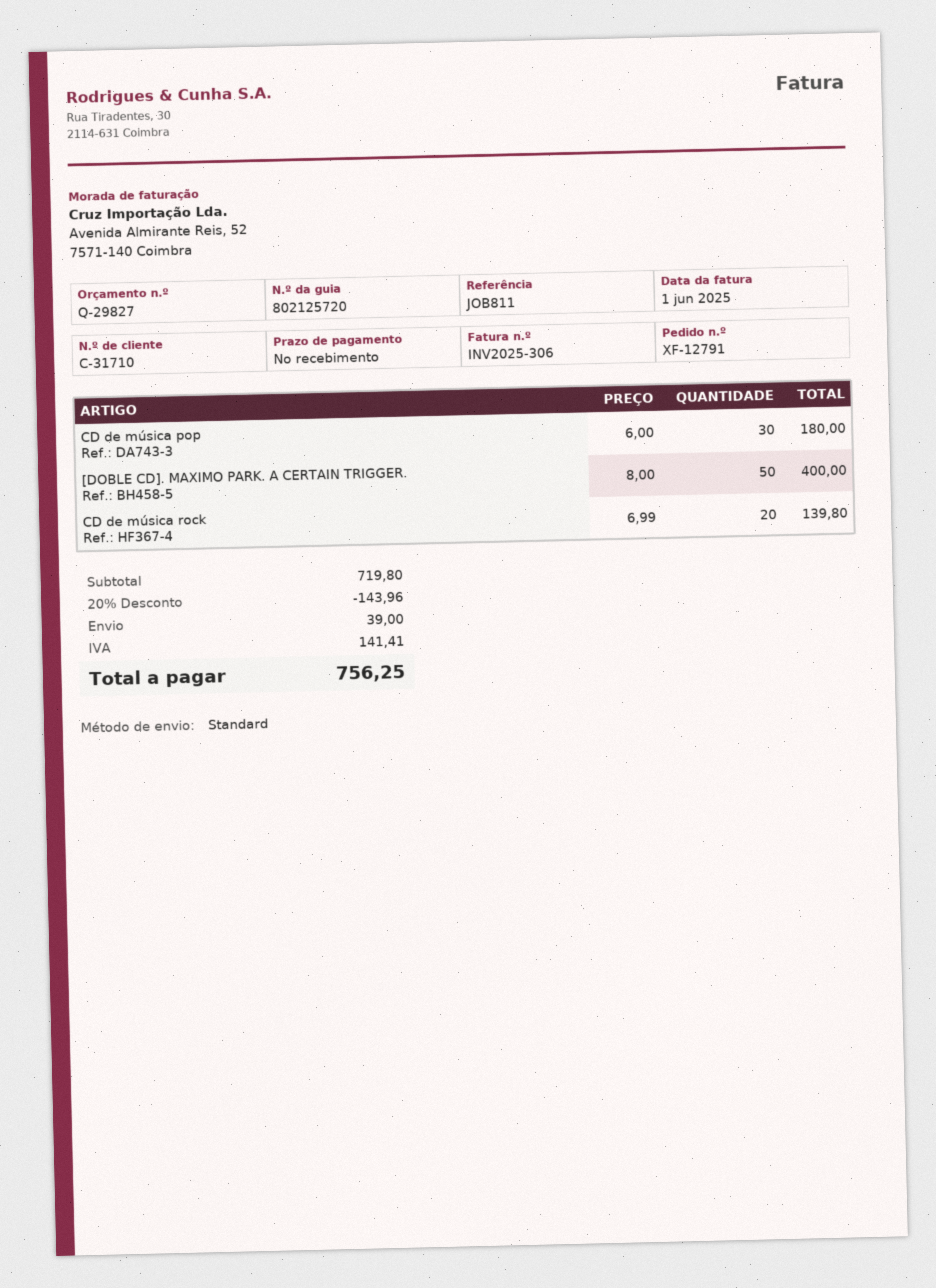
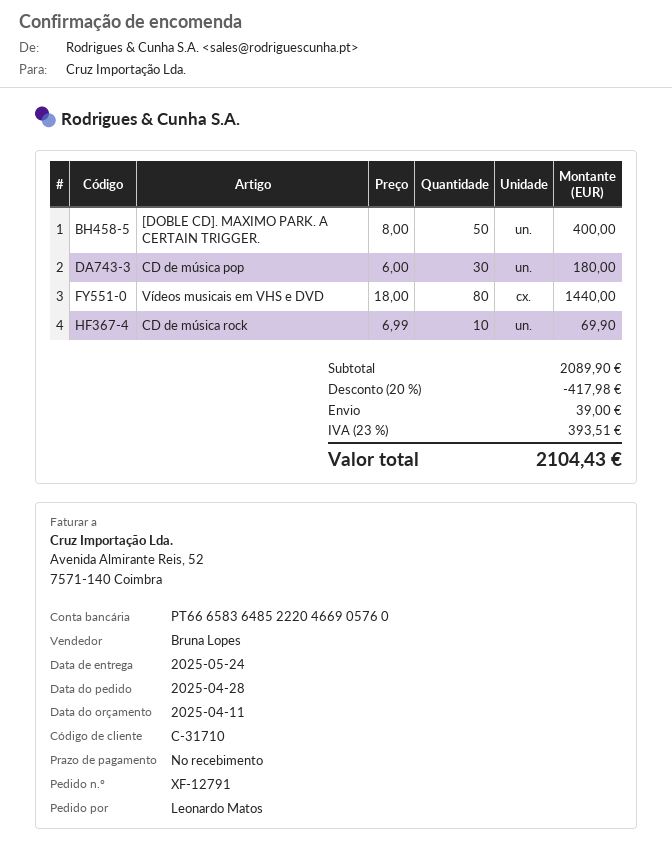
CD de música rock: 20 x 6.99 = 139.80 -> 10 x 6.99 = 69.90
Vídeos musicais em VHS e DVD: none -> 80 x 18.00 = 1440.00
subtotal: 719.80 -> 2089.90
discount: 20% = 143.96 -> 20% = 417.98
tax: 141.41 -> 393.51
total: 756.25 -> 2104.43

